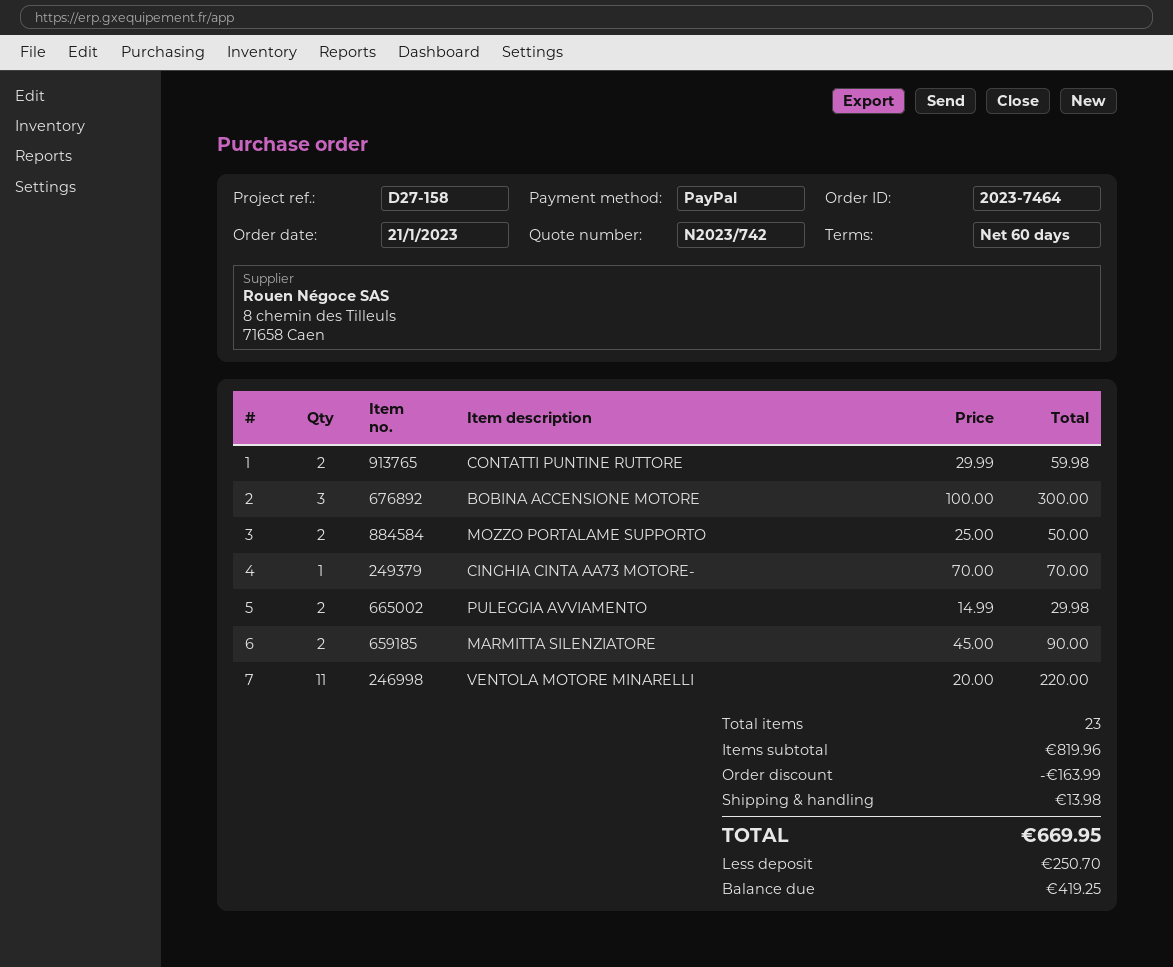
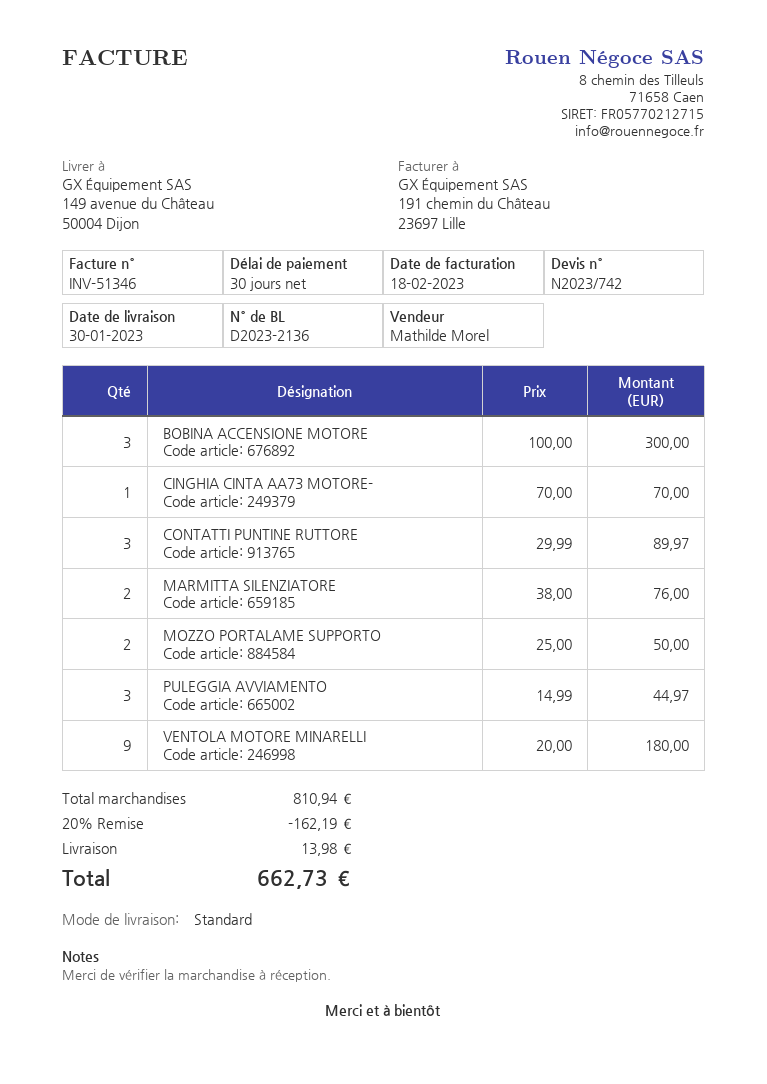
payment terms: 60 days -> 30 days
CONTATTI PUNTINE RUTTORE: 2 x 29.99 = 59.98 -> 3 x 29.99 = 89.97
PULEGGIA AVVIAMENTO: 2 x 14.99 = 29.98 -> 3 x 14.99 = 44.97
MARMITTA SILENZIATORE: 2 x 45.00 = 90.00 -> 2 x 38.00 = 76.00
VENTOLA MOTORE MINARELLI: 11 x 20.00 = 220.00 -> 9 x 20.00 = 180.00
subtotal: 819.96 -> 810.94
discount: 163.99 -> 162.19
total: 669.95 -> 662.73

